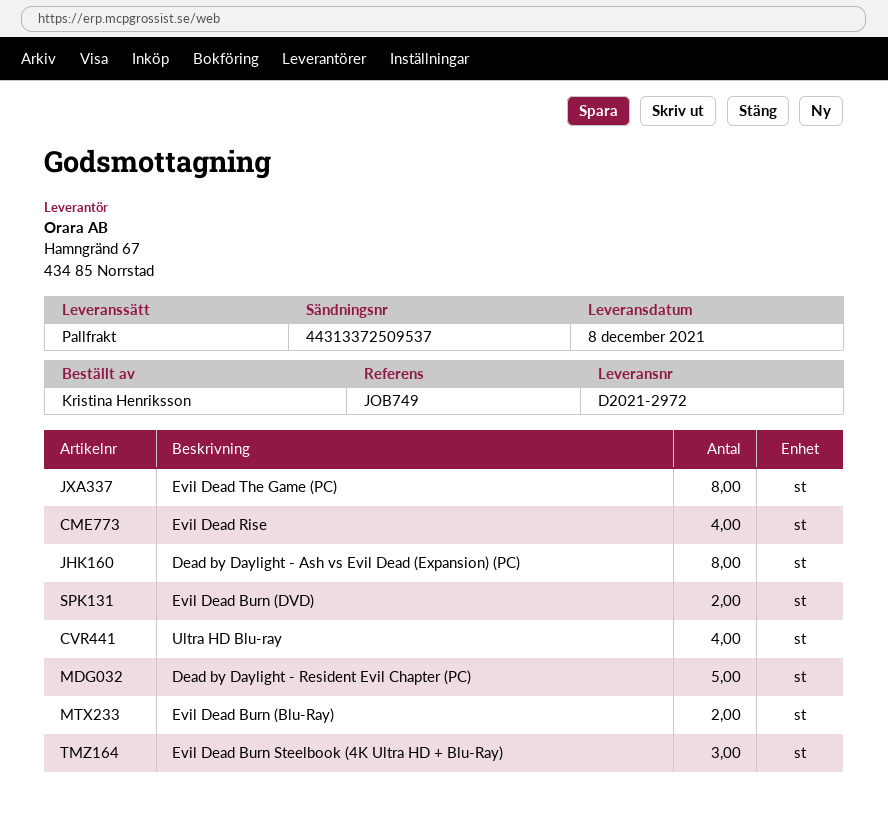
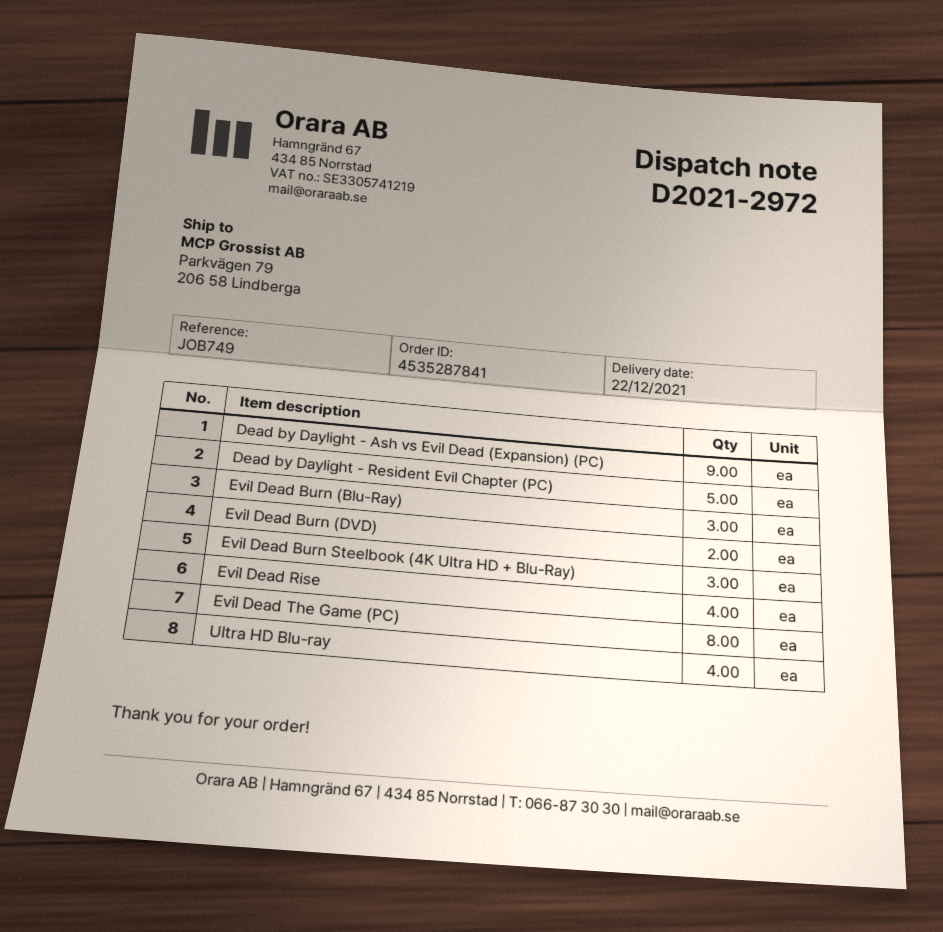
delivery date: 2021-12-08 -> 2021-12-22
Dead by Daylight - Ash vs Evil Dead (Expansion) (PC): 8 -> 9
Evil Dead Burn (Blu-Ray): 2 -> 3

